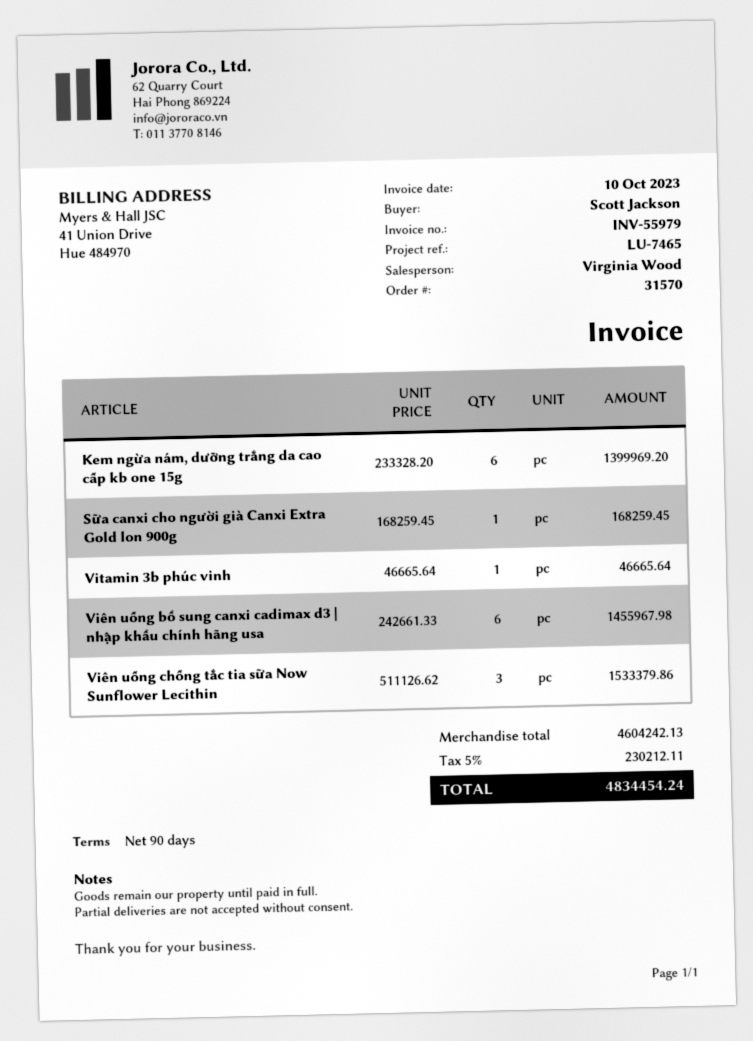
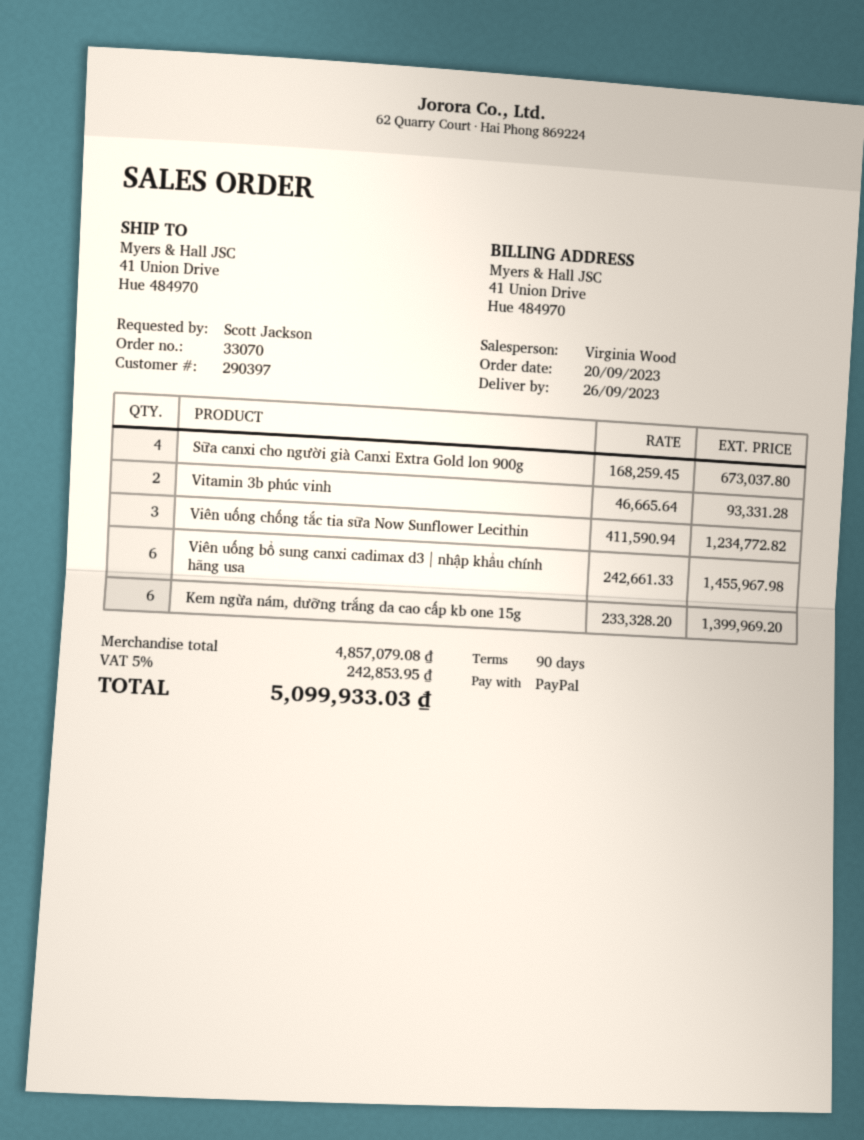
order number: 31570 -> 33070
Sữa canxi cho người già Canxi Extra Gold lon 900g: 1 x 168259.45 = 168259.45 -> 4 x 168259.45 = 673037.80
Vitamin 3b phúc vinh: 1 x 46665.64 = 46665.64 -> 2 x 46665.64 = 93331.28
Viên uống chống tắc tia sữa Now Sunflower Lecithin: 3 x 511126.62 = 1533379.86 -> 3 x 411590.94 = 1234772.82
subtotal: 4604242.13 -> 4857079.08
tax: 5% = 230212.11 -> 5% = 242853.95
total: 4834454.24 -> 5099933.03

